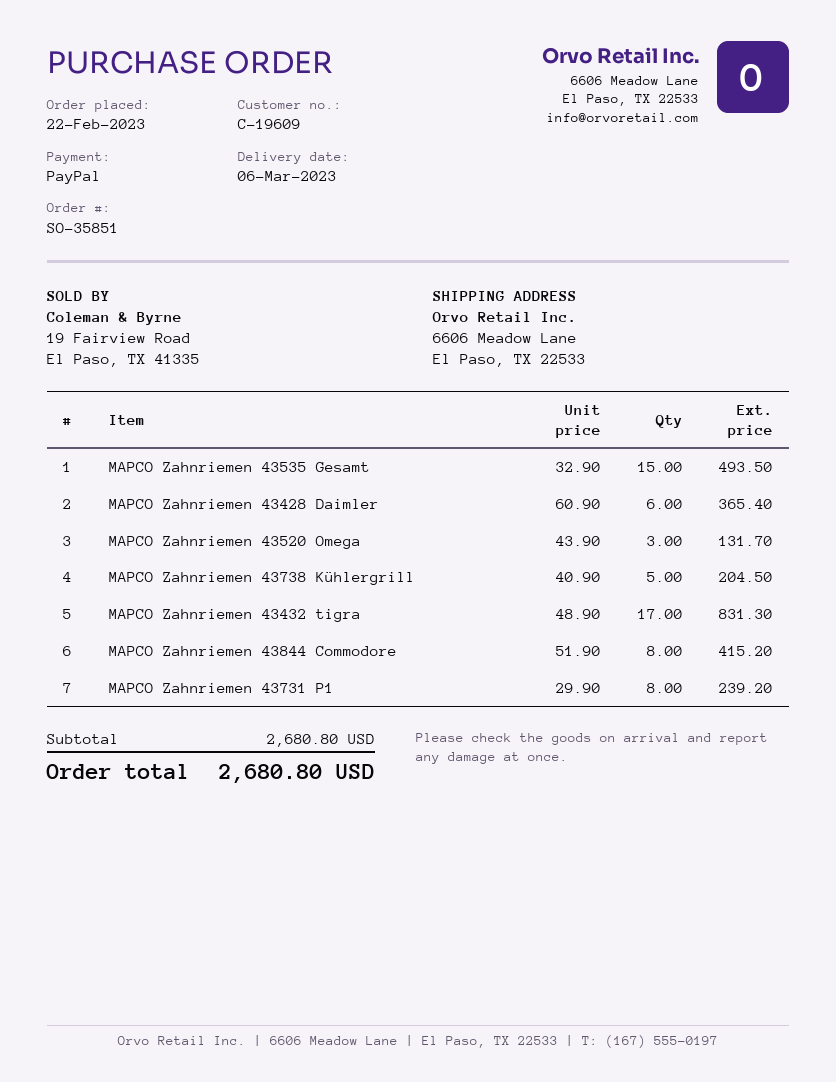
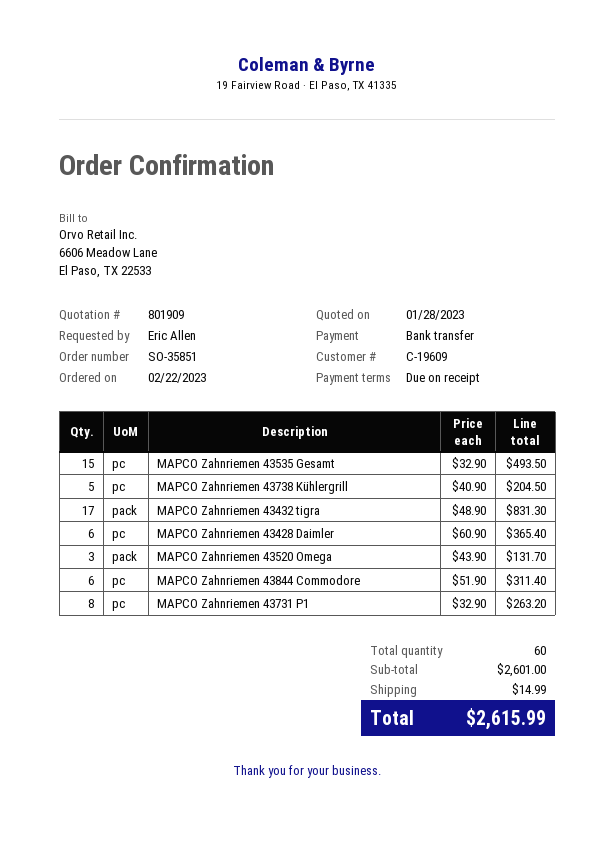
payment method: PayPal -> bank transfer
MAPCO Zahnriemen 43844 Commodore: 8 x 51.90 = 415.20 -> 6 x 51.90 = 311.40
MAPCO Zahnriemen 43731 P1: 8 x 29.90 = 239.20 -> 8 x 32.90 = 263.20
subtotal: 2680.80 -> 2601.00
shipping: none -> 14.99
total: 2680.80 -> 2615.99

